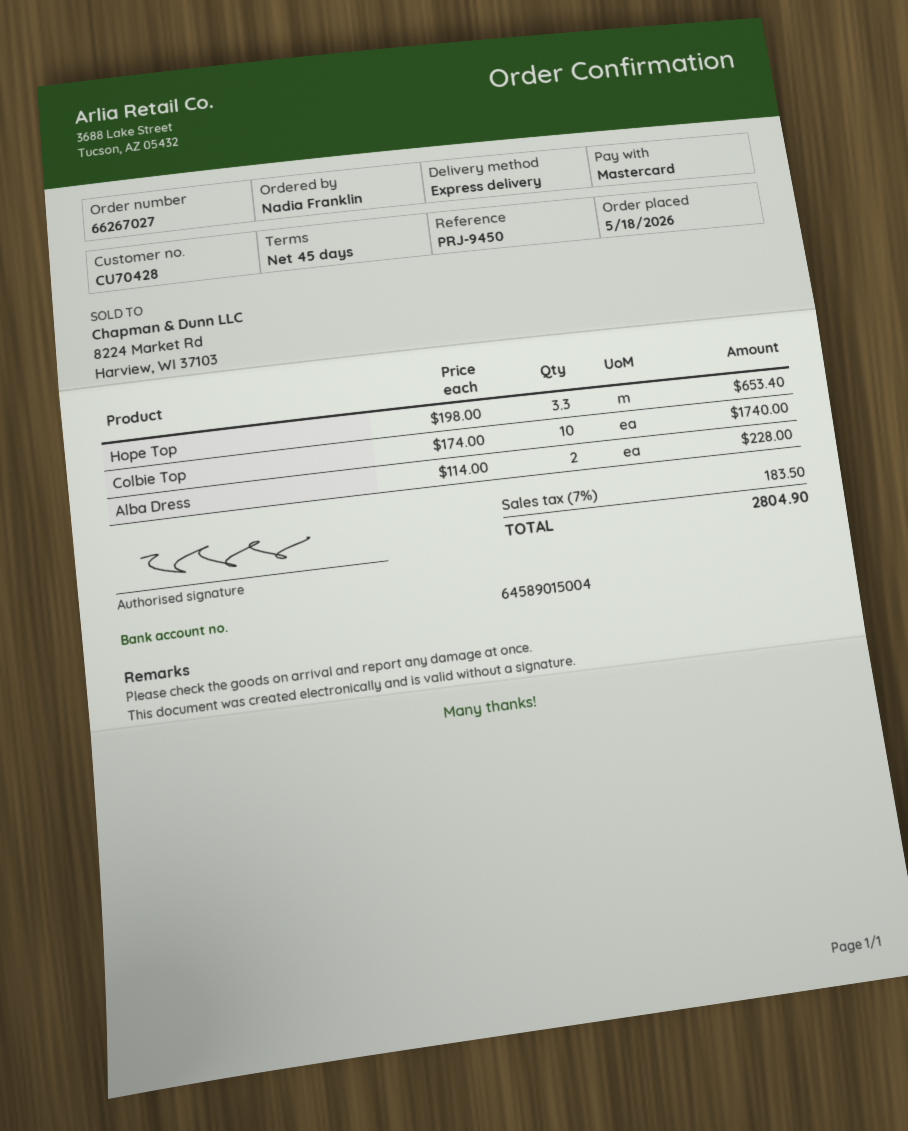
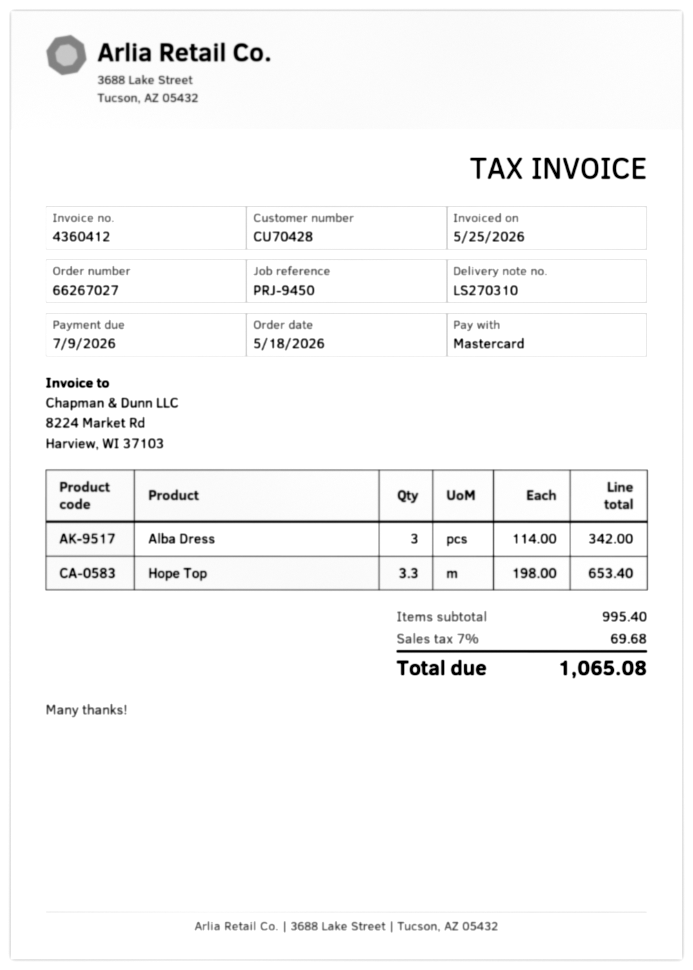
Colbie Top: 10 x 174.00 = 1740.00 -> none
Alba Dress: 2 x 114.00 = 228.00 -> 3 x 114.00 = 342.00
tax: 7% = 183.50 -> 7% = 69.68
total: 2804.90 -> 1065.08

